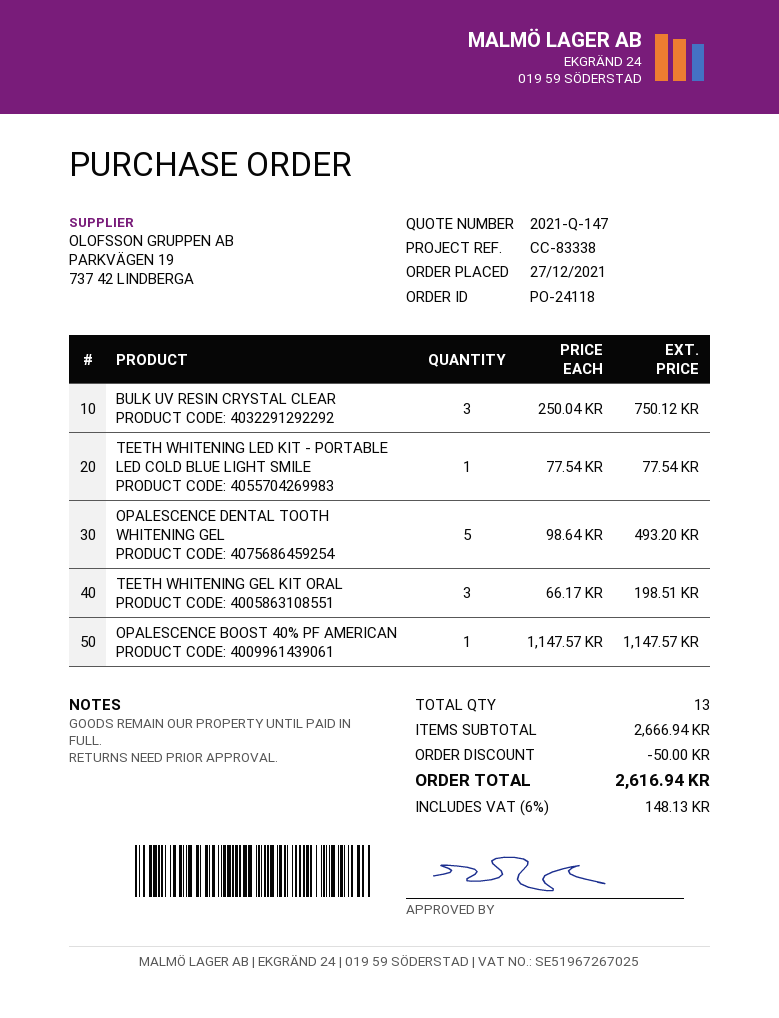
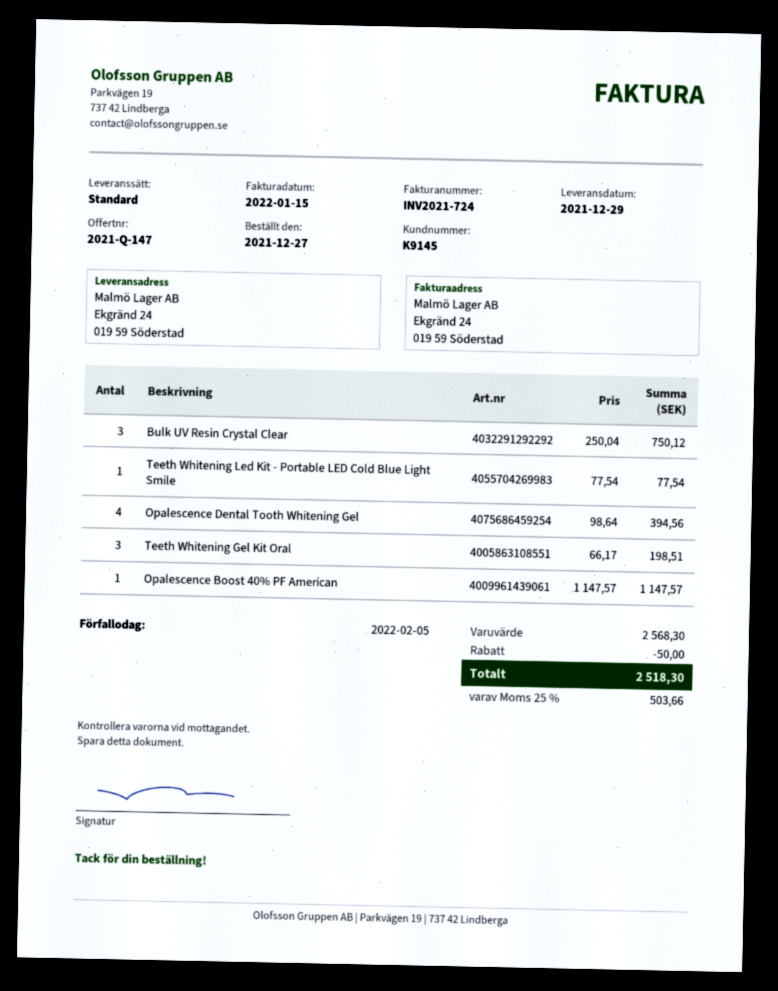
OPALESCENCE DENTAL TOOTH WHITENING GEL: 5 x 98.64 = 493.20 -> 4 x 98.64 = 394.56
subtotal: 2666.94 -> 2568.30
tax: 6% = 148.13 -> 25% = 503.66
total: 2616.94 -> 2518.30

